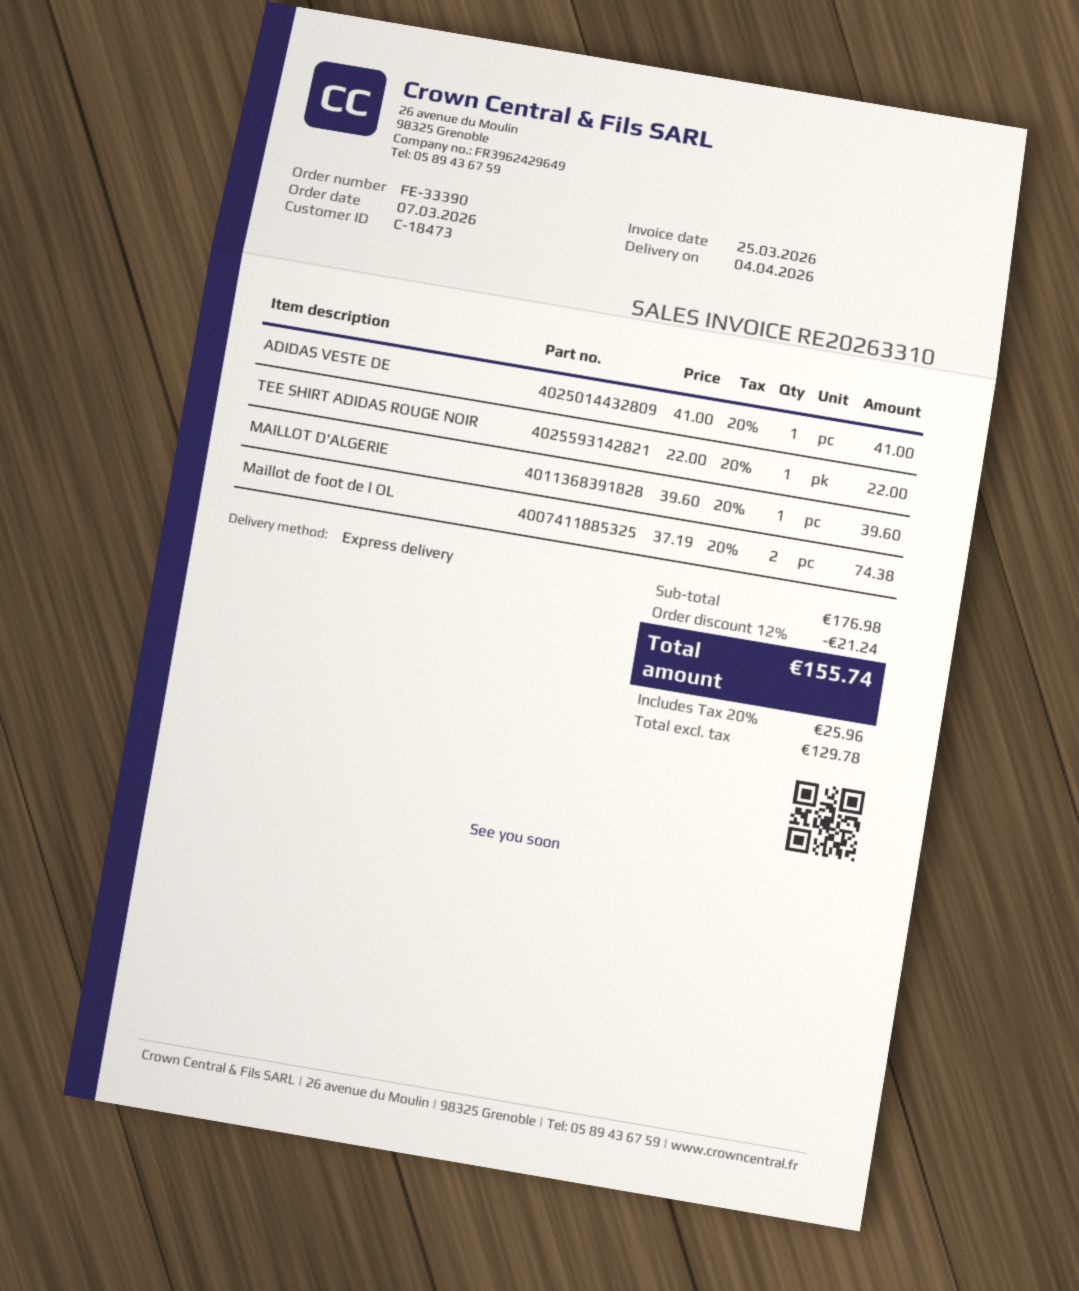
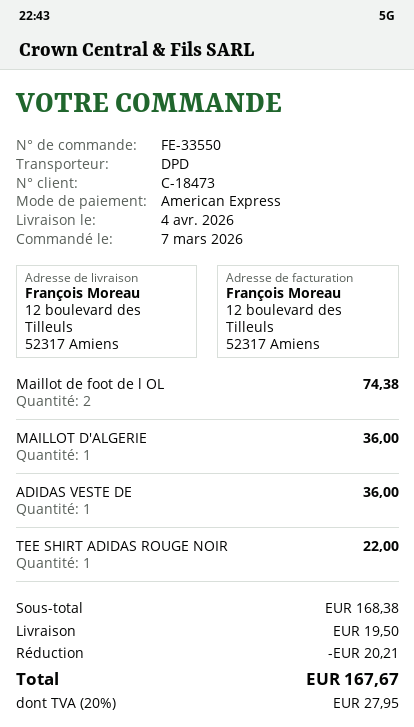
order number: FE-33390 -> FE-33550
shipping method: express -> DPD
ADIDAS VESTE DE: 1 for 41.00 -> 1 for 36.00
MAILLOT D'ALGERIE: 1 for 39.60 -> 1 for 36.00
subtotal: 176.98 -> 168.38
discount: 21.24 -> 20.21
shipping: none -> 19.50
tax: 20% = 25.96 -> 20% = 27.95
total: 155.74 -> 167.67

